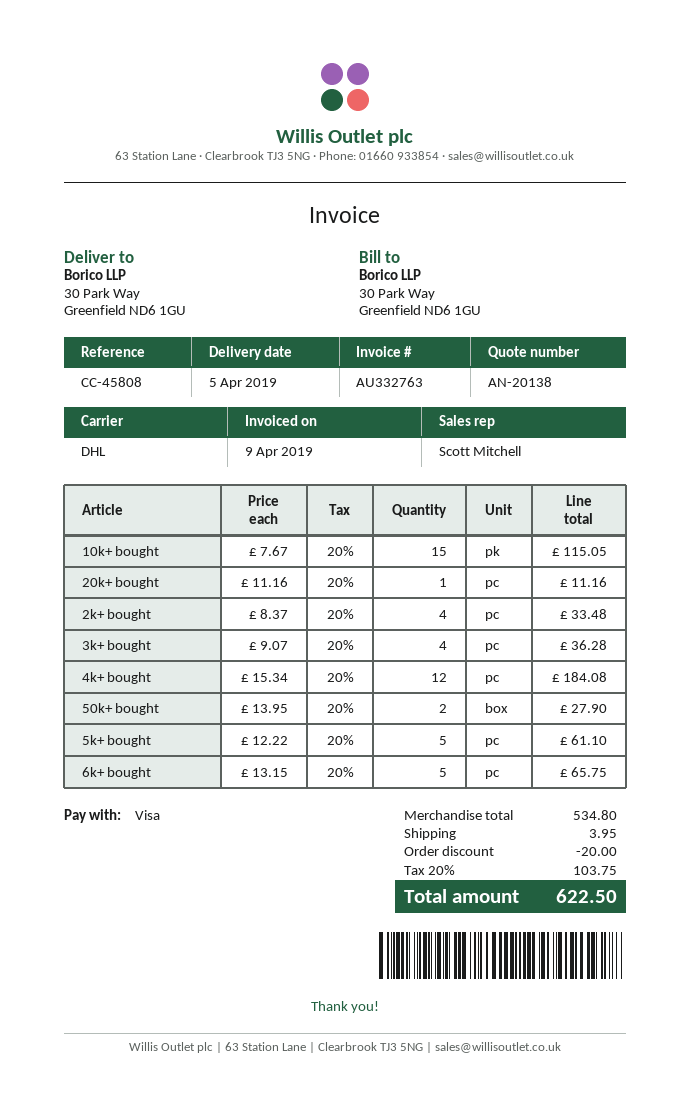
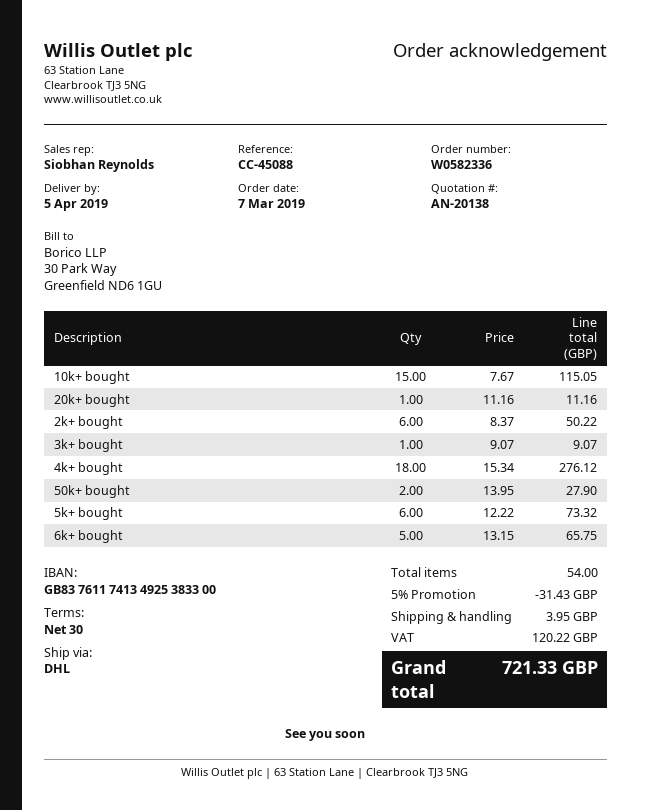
reference: CC-45808 -> CC-45088
sales rep: Scott Mitchell -> Siobhan Reynolds
2k+ bought: 4 x 8.37 = 33.48 -> 6 x 8.37 = 50.22
3k+ bought: 4 x 9.07 = 36.28 -> 1 x 9.07 = 9.07
4k+ bought: 12 x 15.34 = 184.08 -> 18 x 15.34 = 276.12
5k+ bought: 5 x 12.22 = 61.10 -> 6 x 12.22 = 73.32
discount: 20.00 -> 31.43
tax: 103.75 -> 120.22
total: 622.50 -> 721.33

